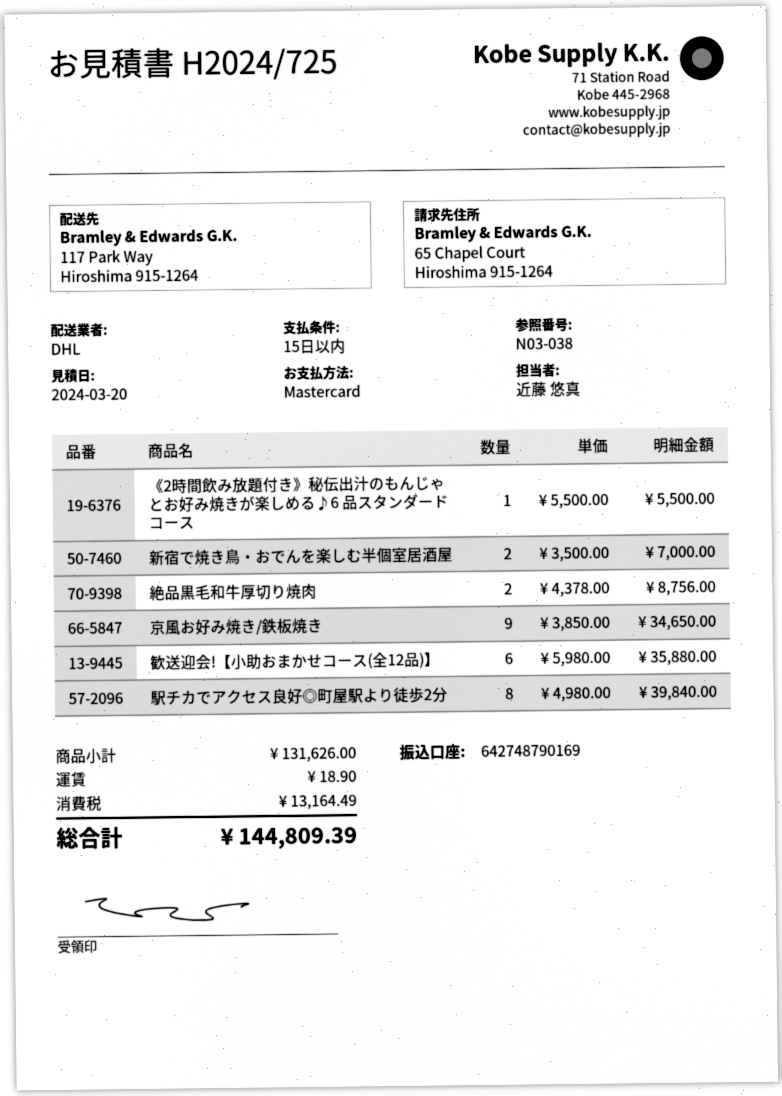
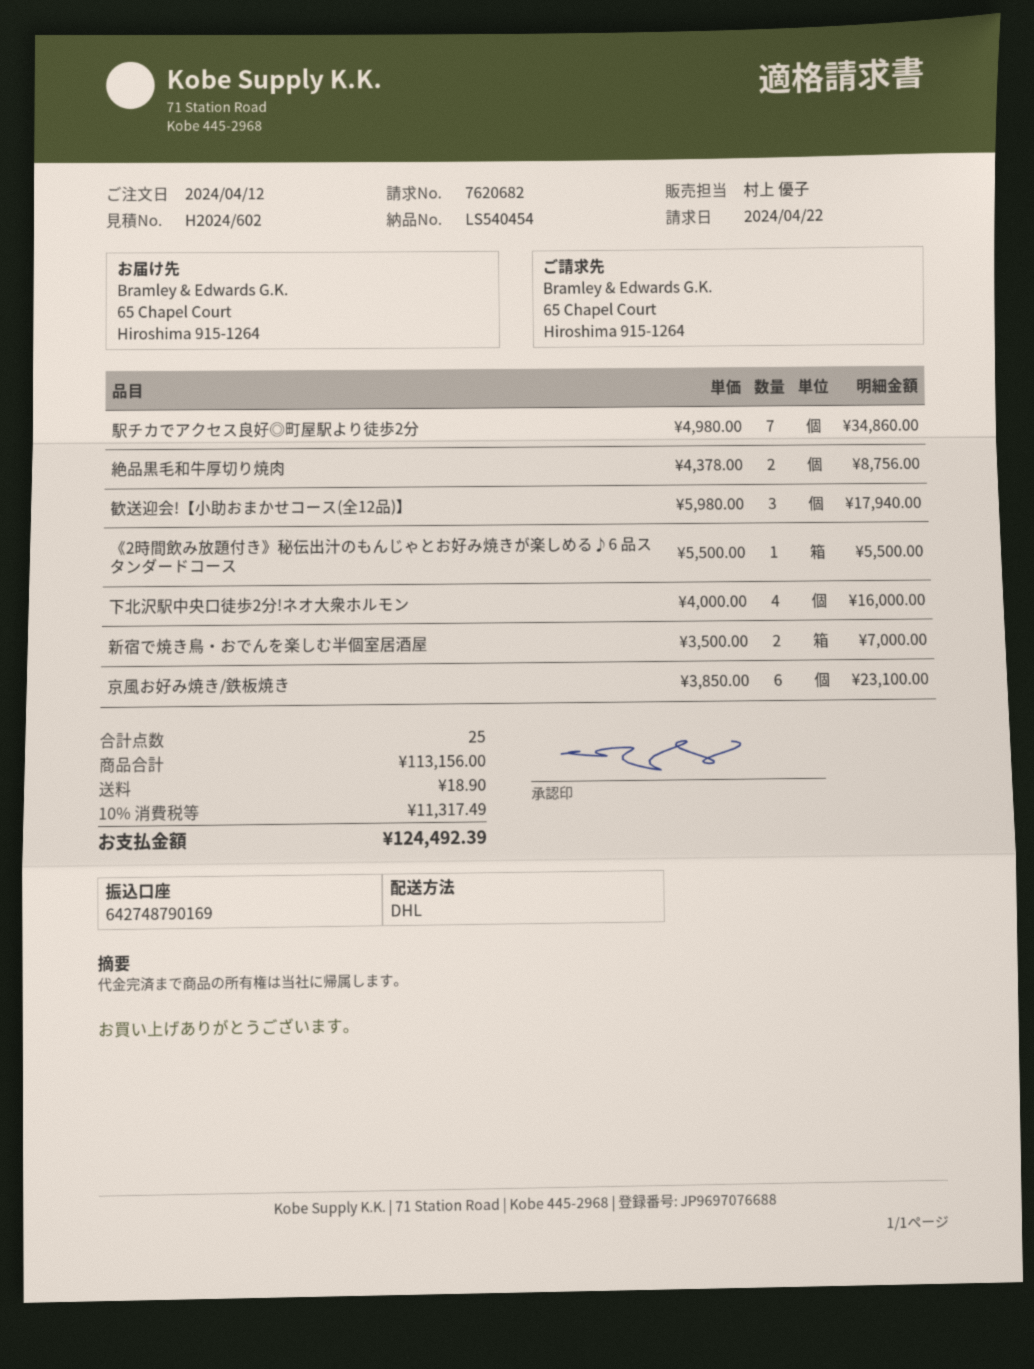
quote number: H2024/725 -> H2024/602
sales rep: 近藤 悠真 -> 村上 優子
ship to: 117 Park Way, Hiroshima 915-1264 -> 65 Chapel Court, Hiroshima 915-1264
京風お好み焼き/鉄板焼き: 9 x 3850.00 = 34650.00 -> 6 x 3850.00 = 23100.00
歓送迎会!【小助おまかせコース(全12品)】: 6 x 5980.00 = 35880.00 -> 3 x 5980.00 = 17940.00
駅チカでアクセス良好◎町屋駅より徒歩2分: 8 x 4980.00 = 39840.00 -> 7 x 4980.00 = 34860.00
下北沢駅中央口徒歩2分!ネオ大衆ホルモン: none -> 4 x 4000.00 = 16000.00
subtotal: 131626.00 -> 113156.00
tax: 13164.49 -> 11317.49
total: 144809.39 -> 124492.39

